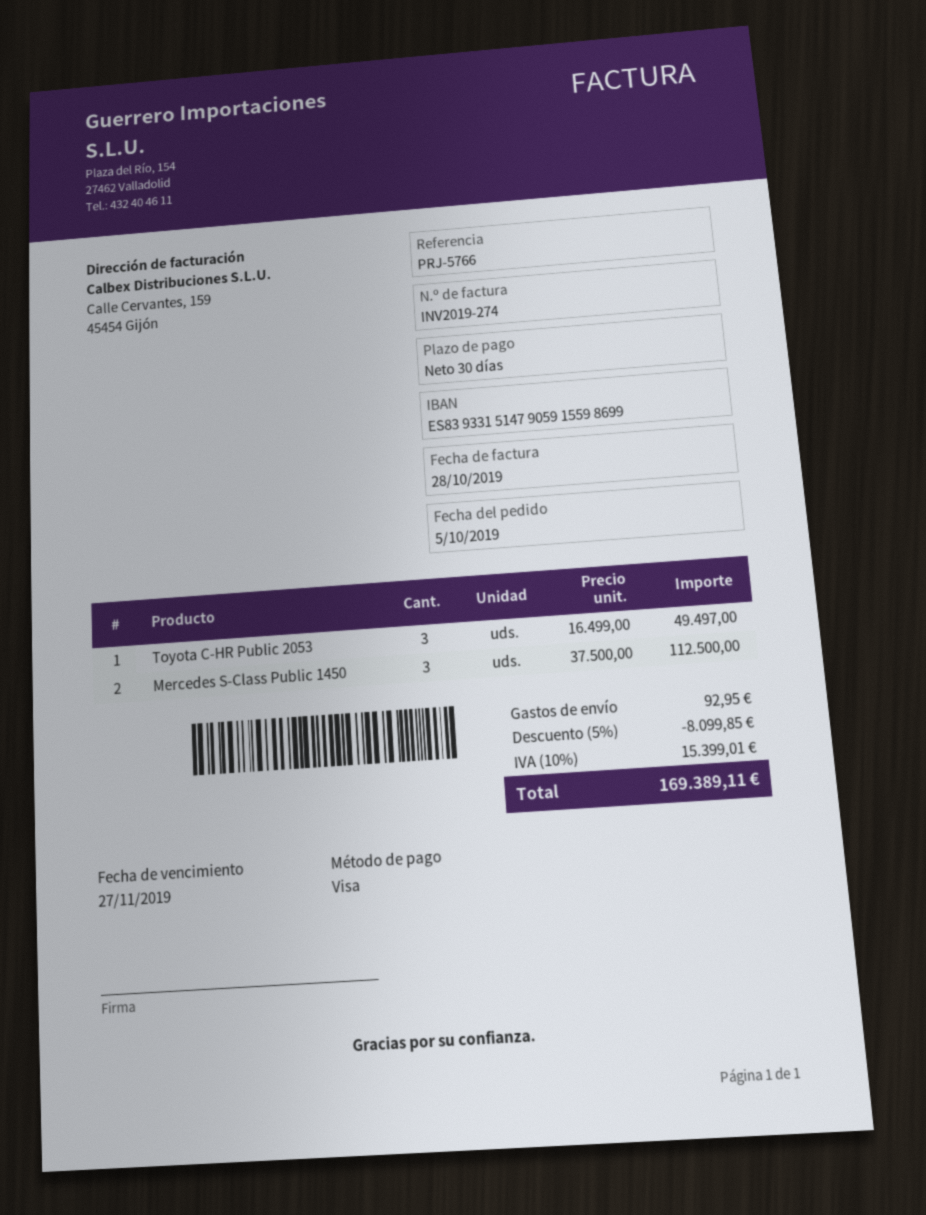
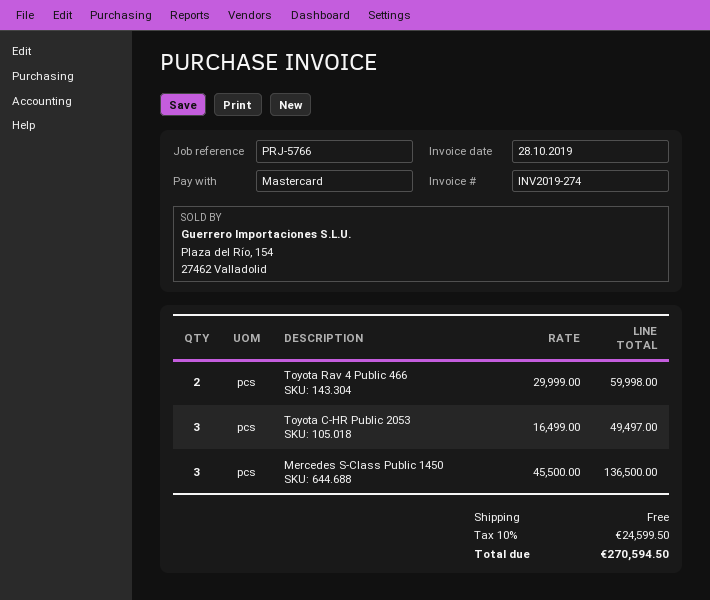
payment method: Visa -> Mastercard
Mercedes S-Class Public 1450: 3 x 37500.00 = 112500.00 -> 3 x 45500.00 = 136500.00
Toyota Rav 4 Public 466: none -> 2 x 29999.00 = 59998.00
discount: 5% = 8099.85 -> none
shipping: 92.95 -> 0.00
tax: 10% = 15399.01 -> 10% = 24599.50
total: 169389.11 -> 270594.50

